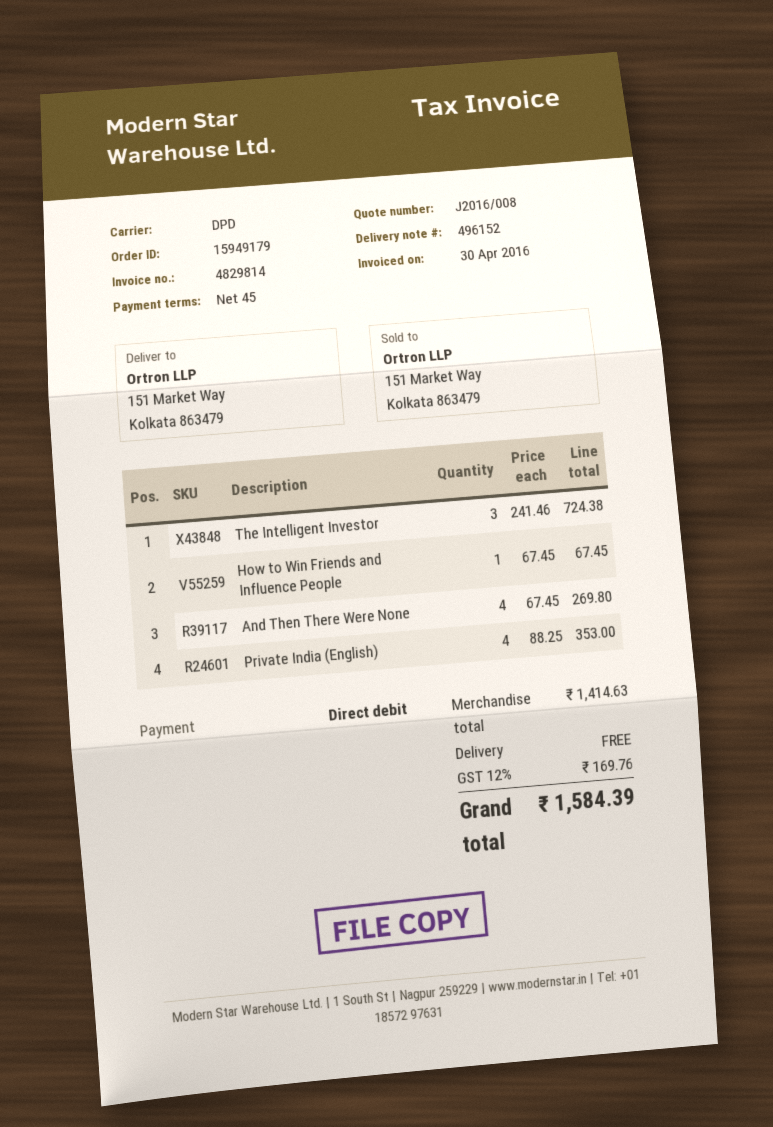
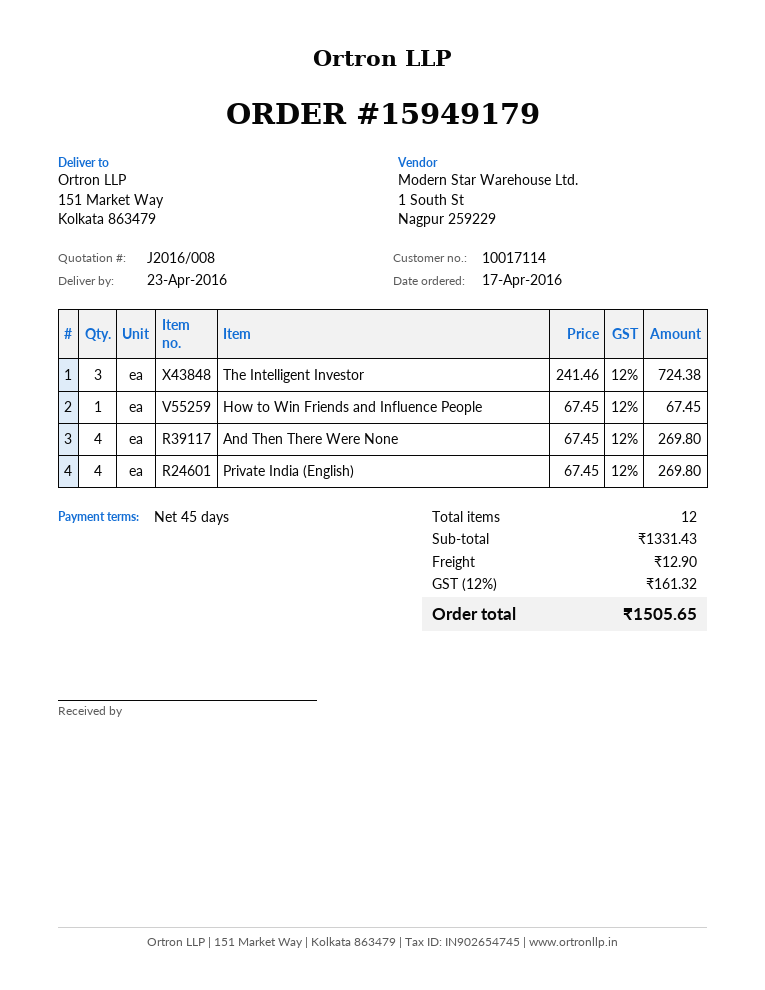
Private India (English): 4 x 88.25 = 353.00 -> 4 x 67.45 = 269.80
subtotal: 1414.63 -> 1331.43
shipping: 0.00 -> 12.90
tax: 12% = 169.76 -> 12% = 161.32
total: 1584.39 -> 1505.65

